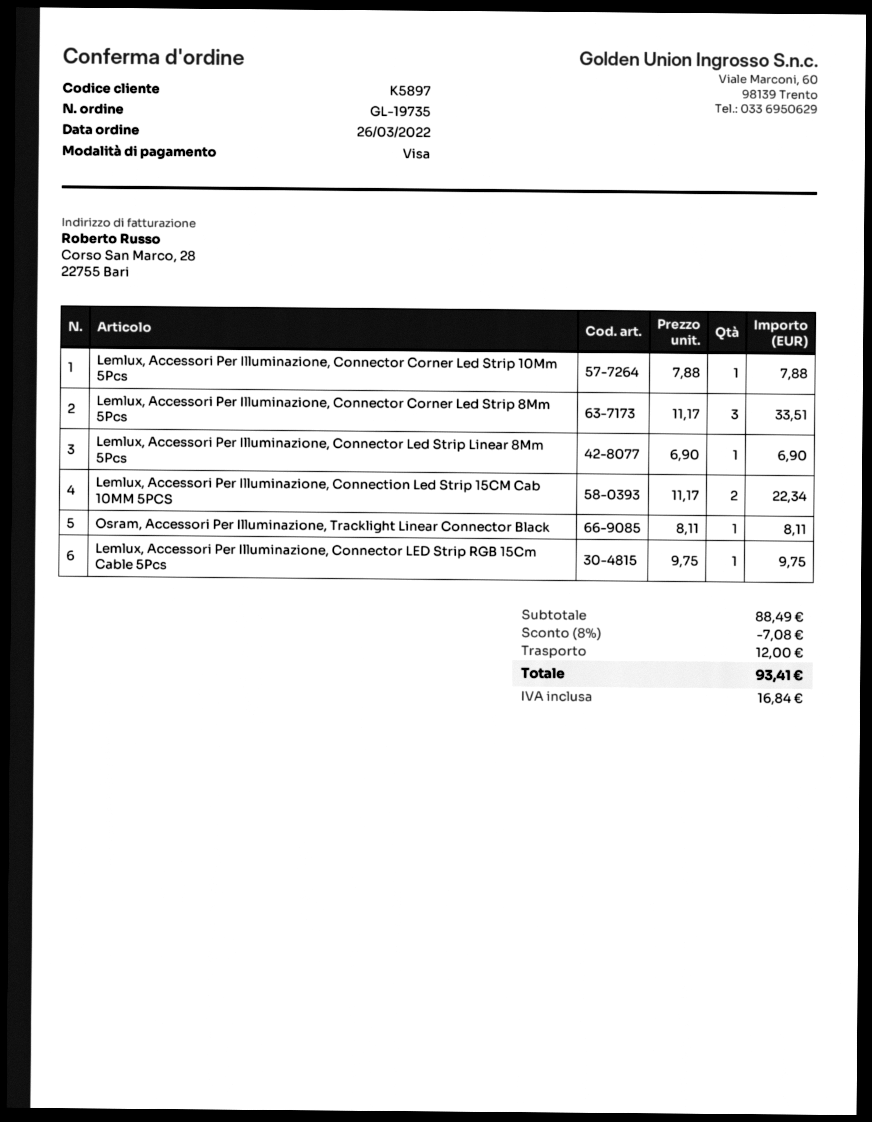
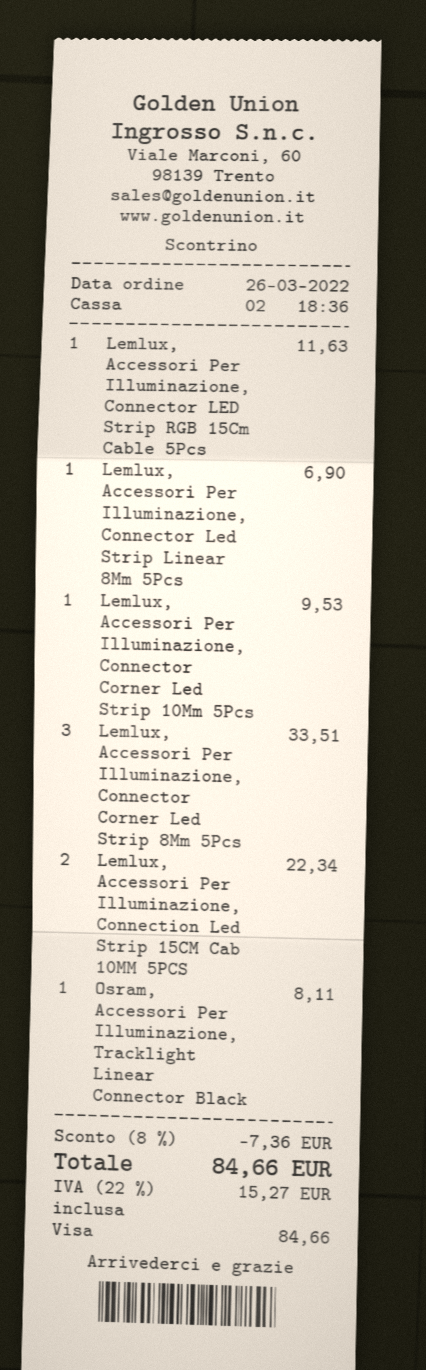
Lemlux, Accessori Per Illuminazione, Connector Corner Led Strip 10Mm 5Pcs: 1 for 7.88 -> 1 for 9.53
Lemlux, Accessori Per Illuminazione, Connector LED Strip RGB 15Cm Cable 5Pcs: 1 for 9.75 -> 1 for 11.63
discount: 8% = 7.08 -> 8% = 7.36
shipping: 12.00 -> none
tax: 16.84 -> 15.27
total: 93.41 -> 84.66

